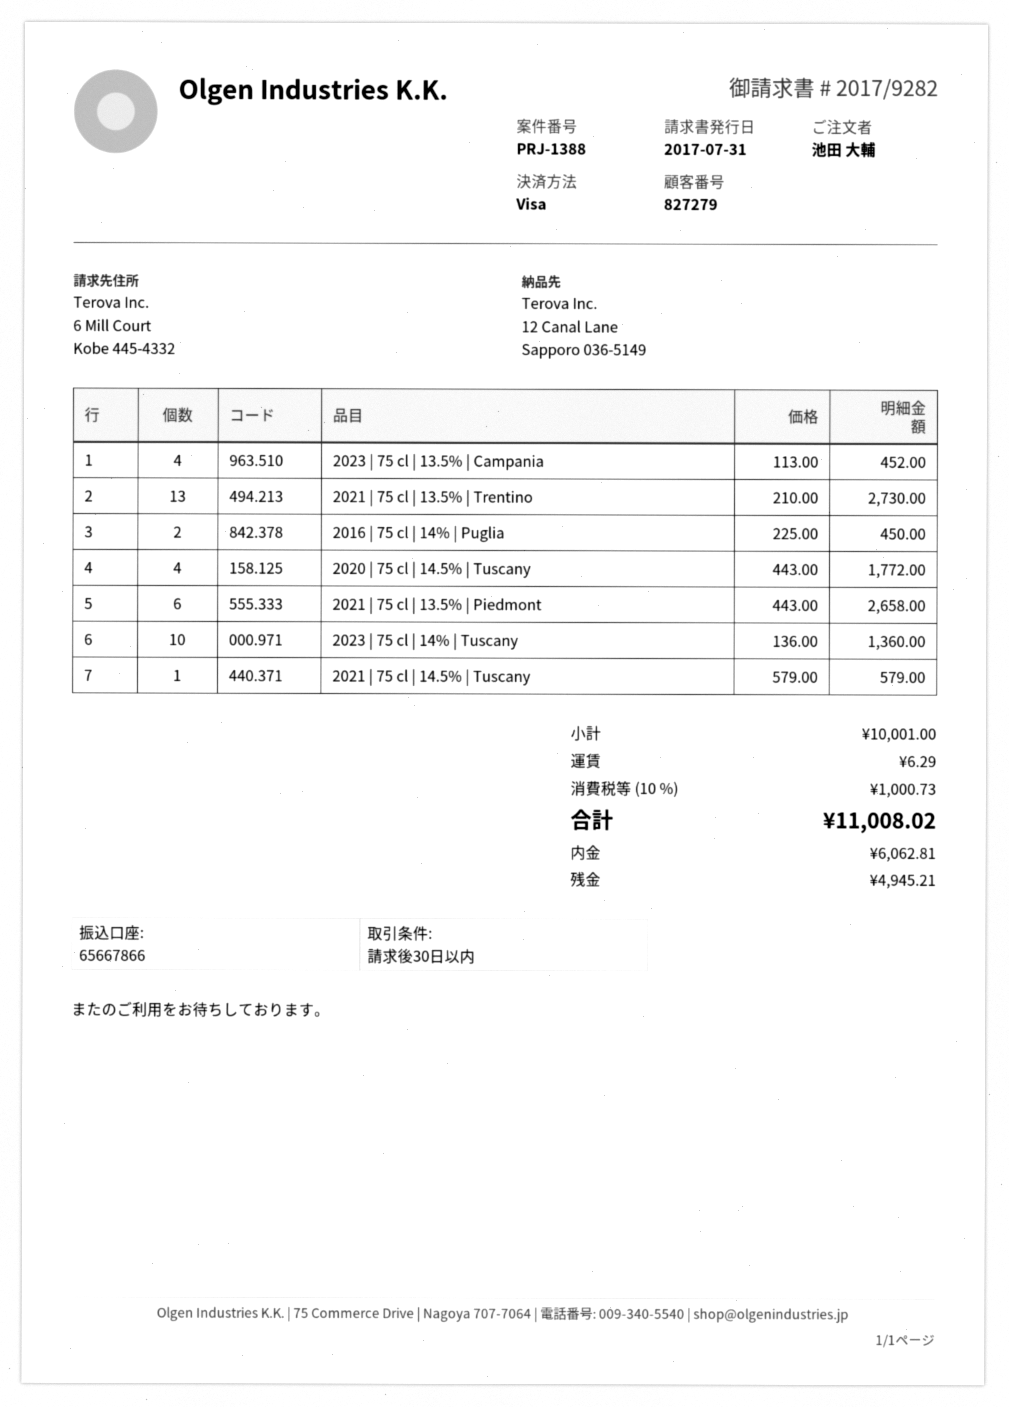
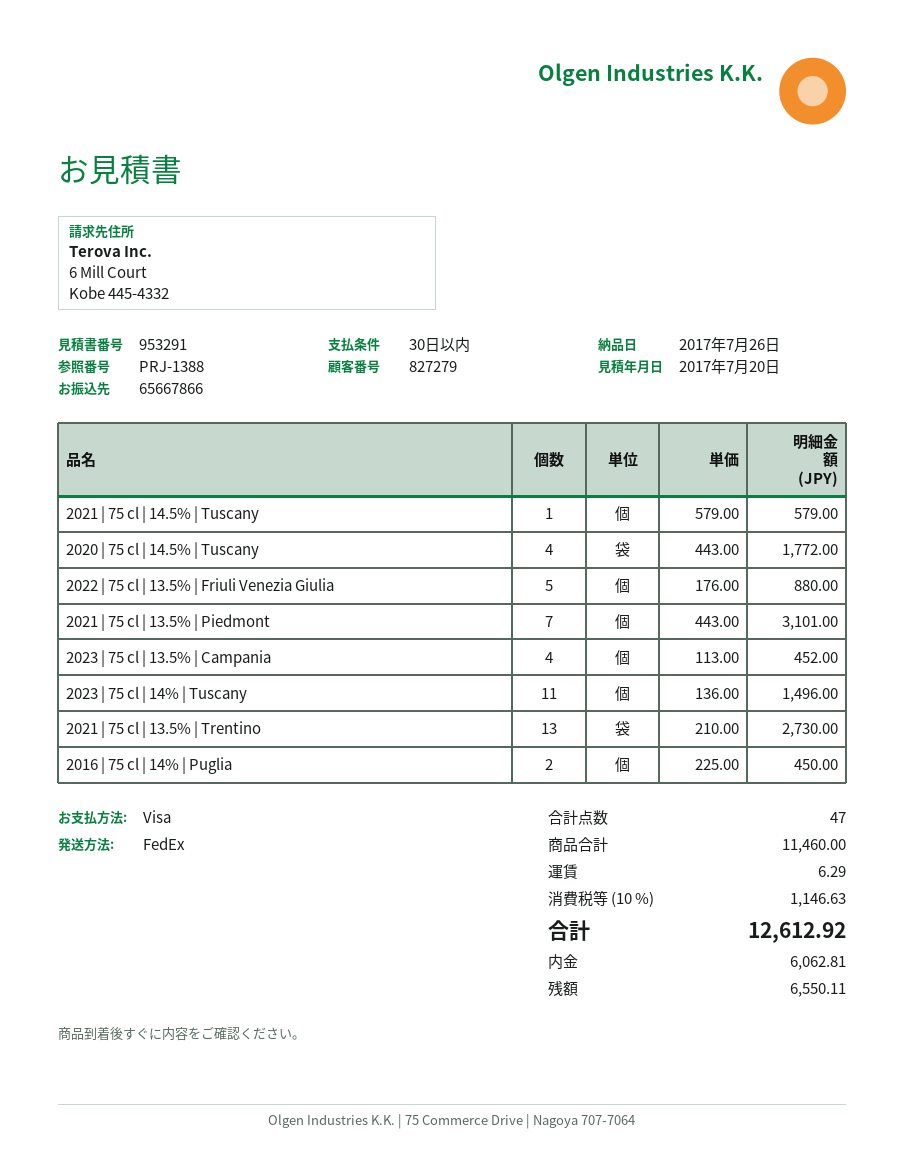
2021 | 75 cl | 13.5% | Piedmont: 6 x 443.00 = 2658.00 -> 7 x 443.00 = 3101.00
2023 | 75 cl | 14% | Tuscany: 10 x 136.00 = 1360.00 -> 11 x 136.00 = 1496.00
2022 | 75 cl | 13.5% | Friuli Venezia Giulia: none -> 5 x 176.00 = 880.00
subtotal: 10001.00 -> 11460.00
tax: 10% = 1000.73 -> 10% = 1146.63
total: 11008.02 -> 12612.92
balance: 4945.21 -> 6550.11

